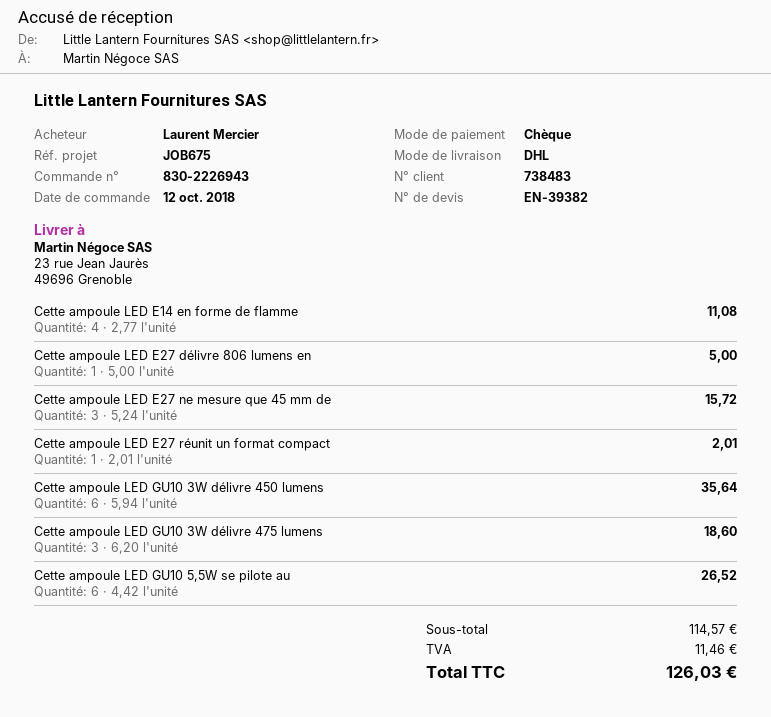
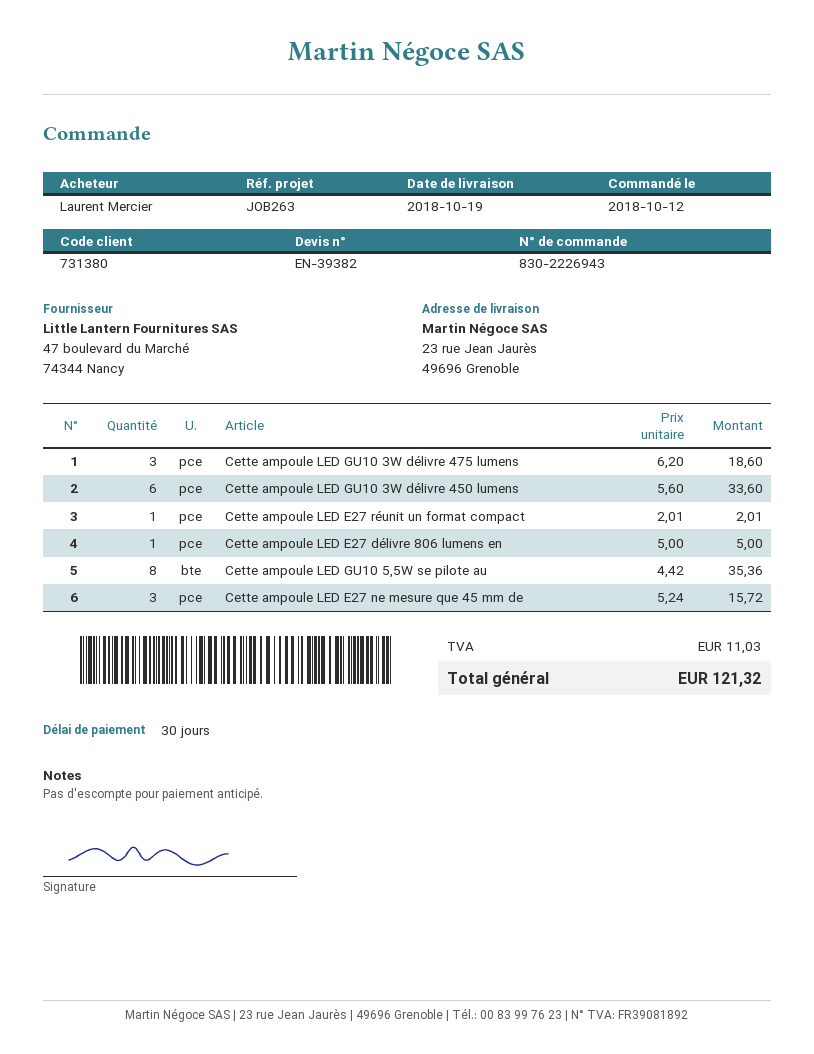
customer number: 738483 -> 731380
reference: JOB675 -> JOB263
Cette ampoule LED E14 en forme de flamme: 4 x 2.77 = 11.08 -> none
Cette ampoule LED GU10 3W délivre 450 lumens: 6 x 5.94 = 35.64 -> 6 x 5.60 = 33.60
Cette ampoule LED GU10 5,5W se pilote au: 6 x 4.42 = 26.52 -> 8 x 4.42 = 35.36
tax: 11.46 -> 11.03
total: 126.03 -> 121.32

